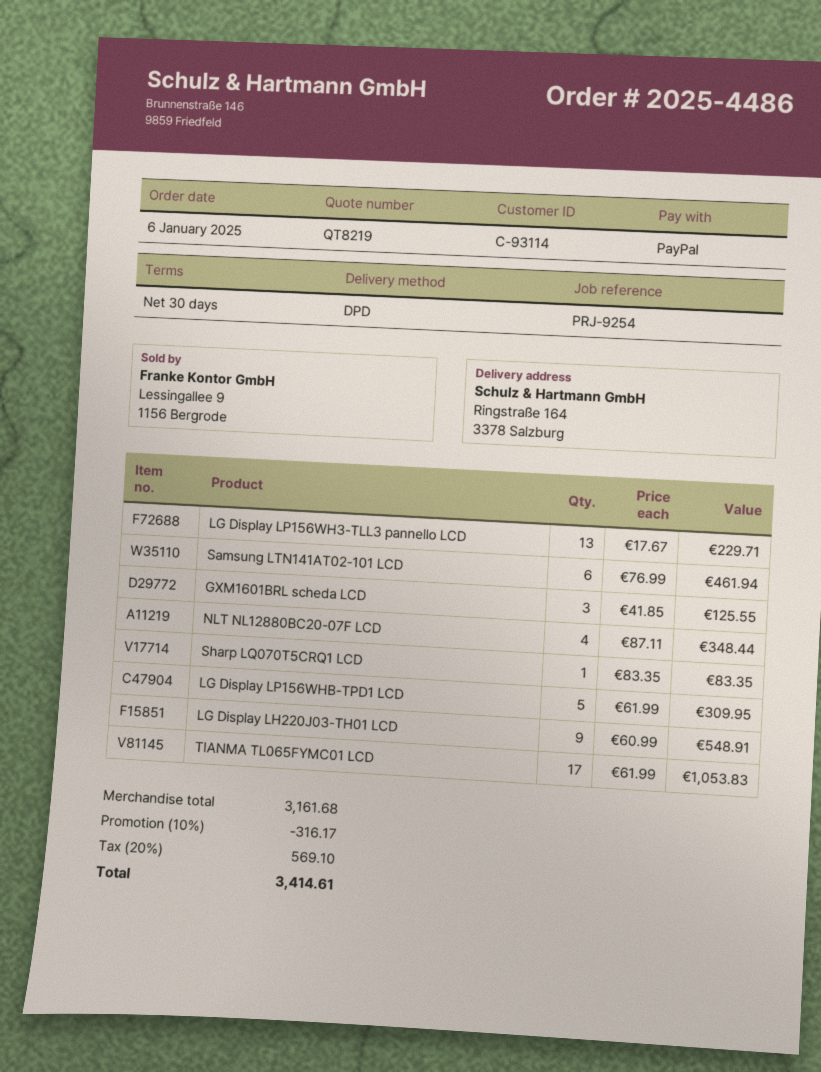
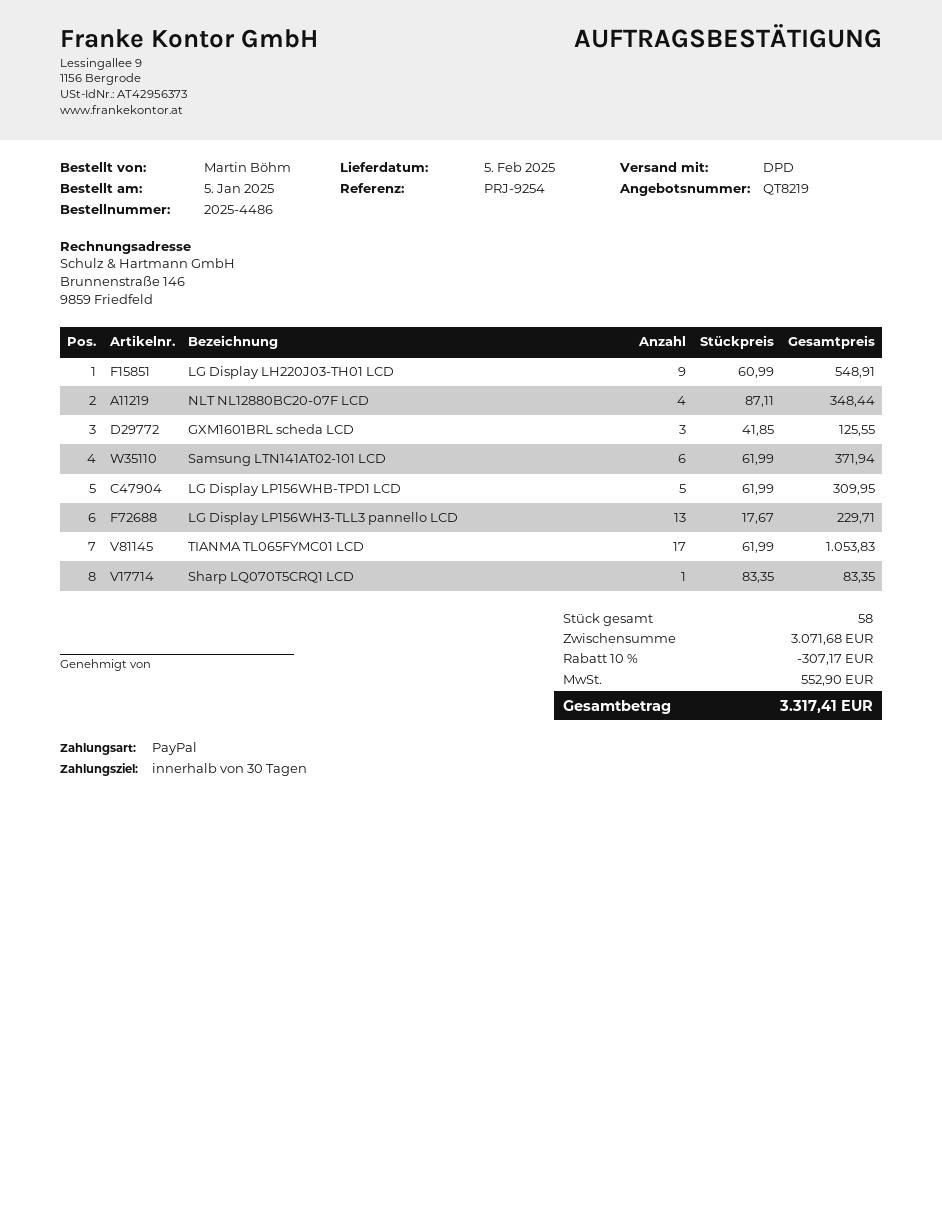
order date: 2025-01-06 -> 2025-01-05
Samsung LTN141AT02-101 LCD: 6 x 76.99 = 461.94 -> 6 x 61.99 = 371.94
subtotal: 3161.68 -> 3071.68
discount: 10% = 316.17 -> 10% = 307.17
tax: 569.10 -> 552.90
total: 3414.61 -> 3317.41

